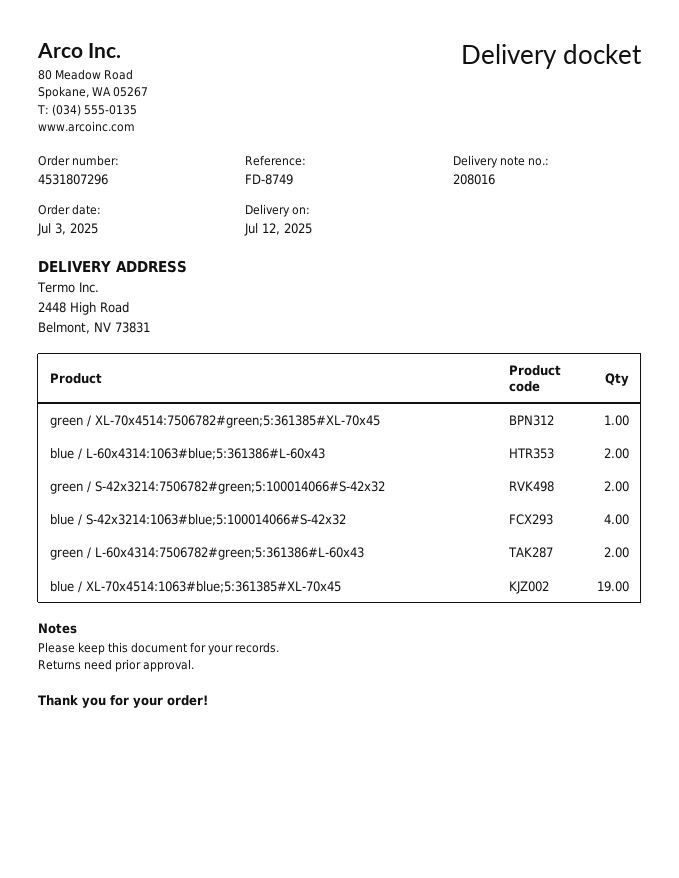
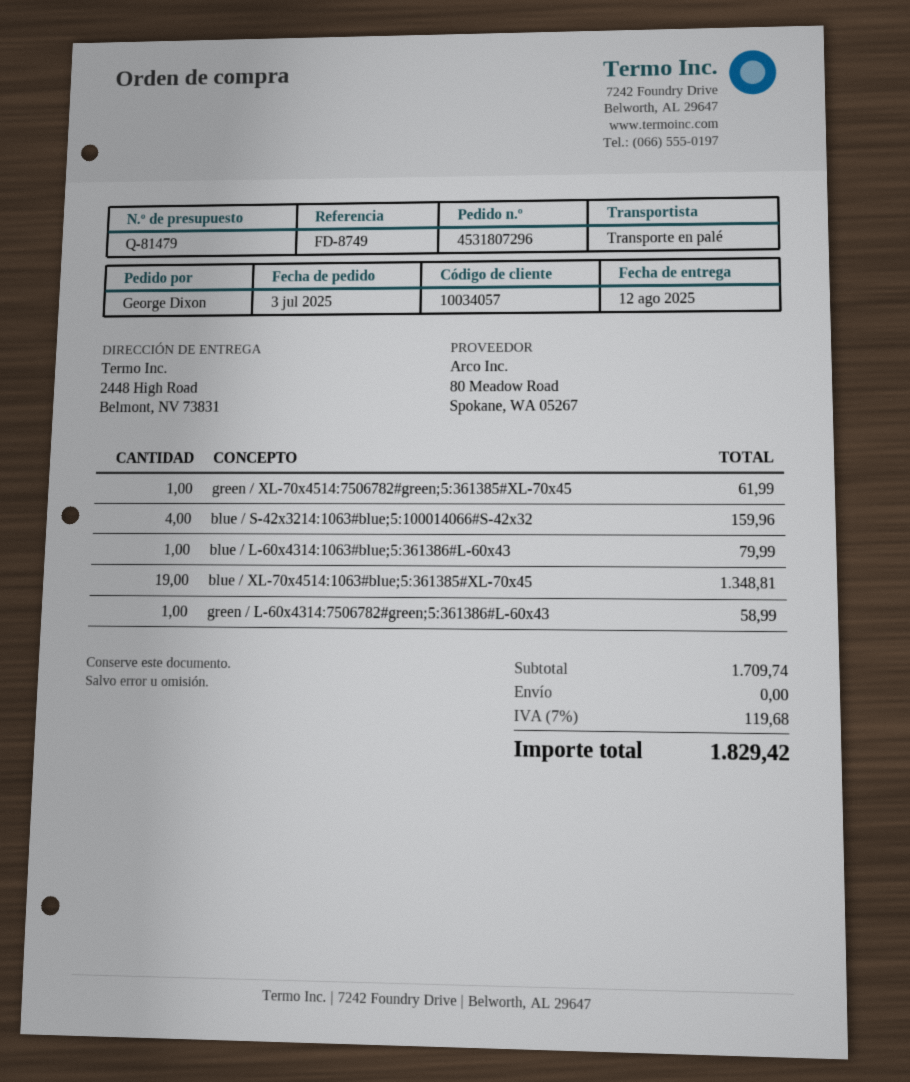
delivery date: 2025-07-12 -> 2025-08-12
blue / L-60x4314:1063#blue;5:361386#L-60x43: 2 -> 1
green / S-42x3214:7506782#green;5:100014066#S-42x32: 2 -> none
green / L-60x4314:7506782#green;5:361386#L-60x43: 2 -> 1

